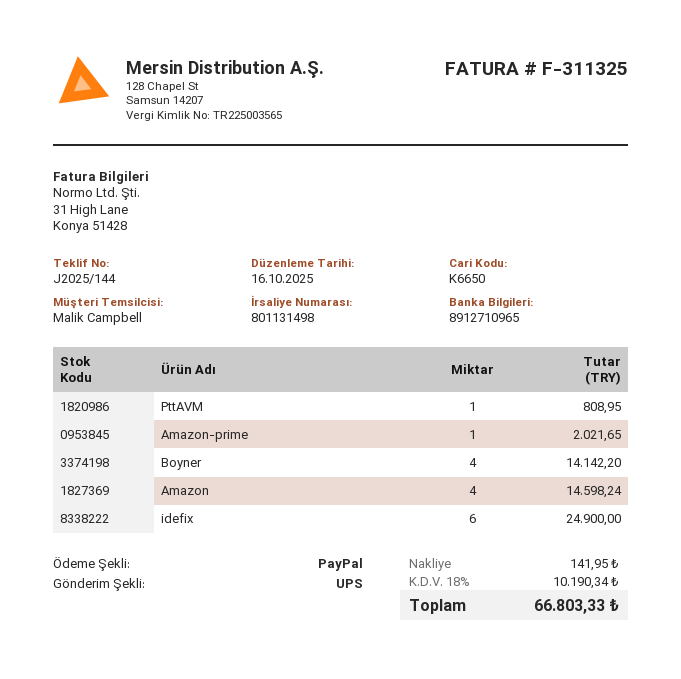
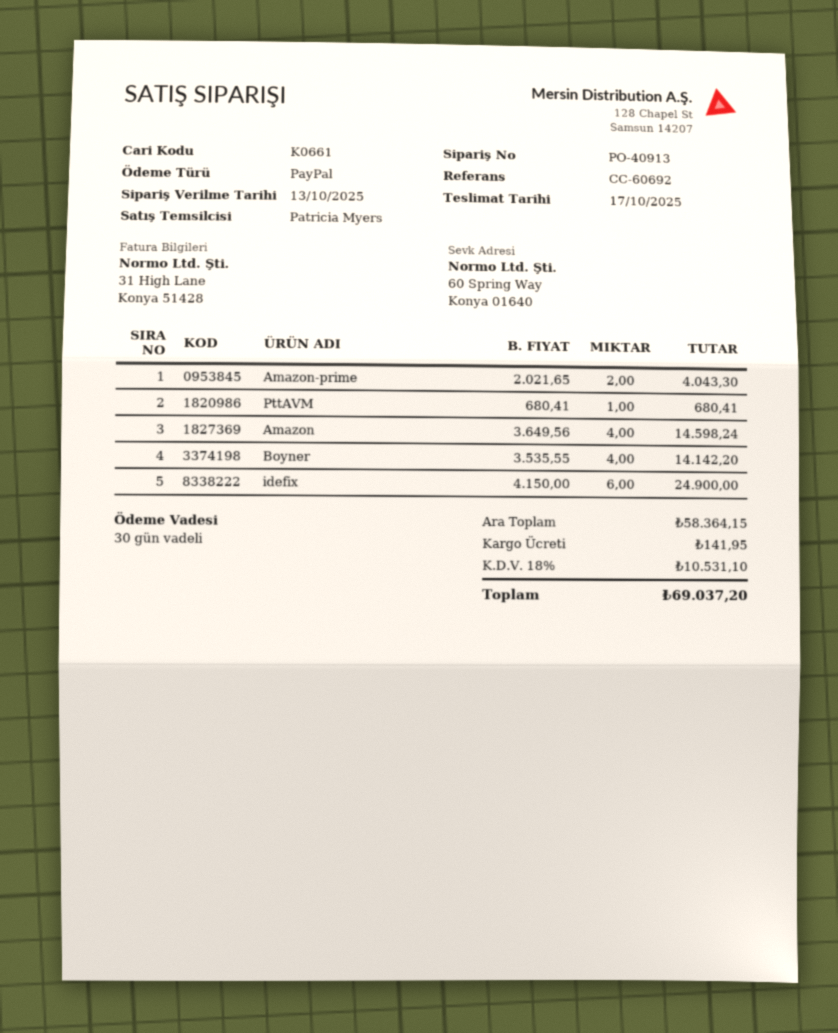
customer number: K6650 -> K0661
sales rep: Malik Campbell -> Patricia Myers
PttAVM: 1 for 808.95 -> 1 for 680.41
Amazon-prime: 1 for 2021.65 -> 2 for 4043.30
tax: 18% = 10190.34 -> 18% = 10531.10
total: 66803.33 -> 69037.20

